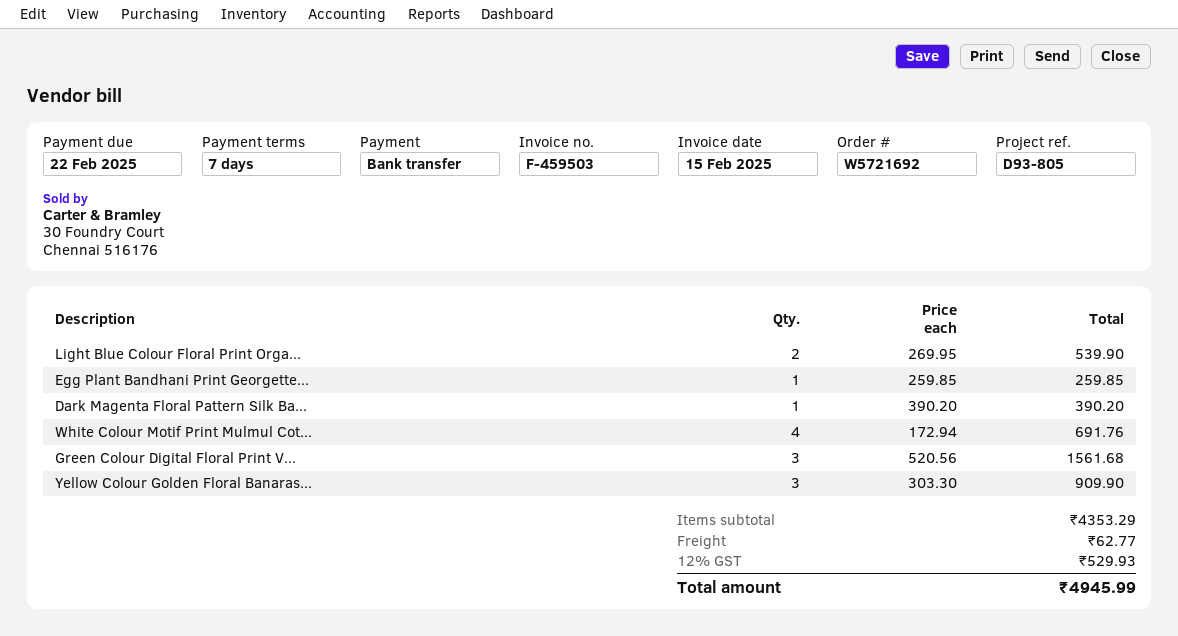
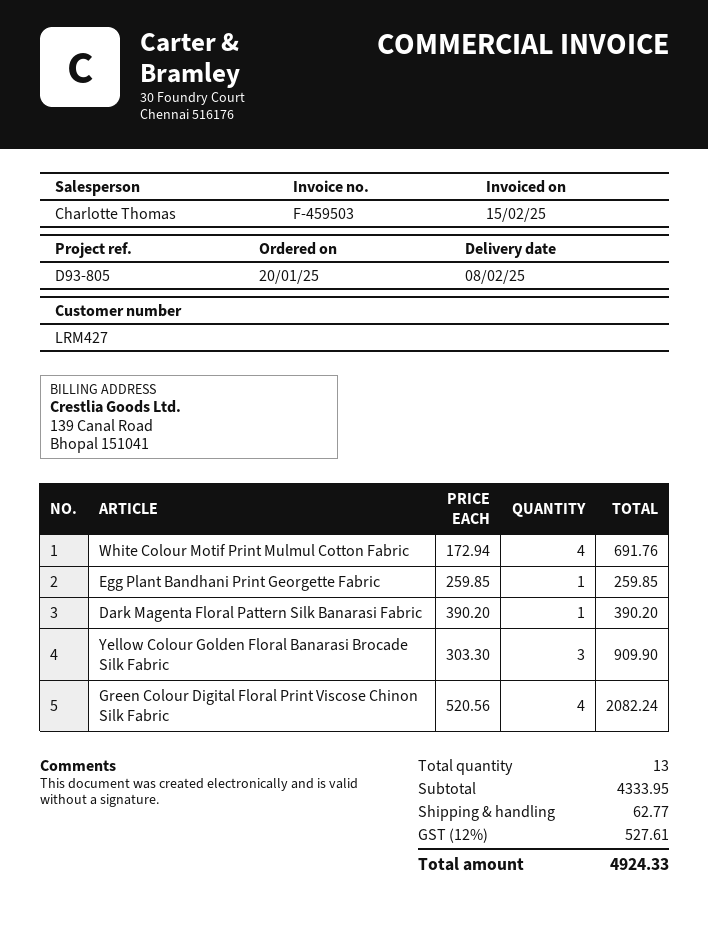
Light Blue Colour Floral Print Orga...: 2 x 269.95 = 539.90 -> none
Green Colour Digital Floral Print V...: 3 x 520.56 = 1561.68 -> 4 x 520.56 = 2082.24
subtotal: 4353.29 -> 4333.95
tax: 12% = 529.93 -> 12% = 527.61
total: 4945.99 -> 4924.33

